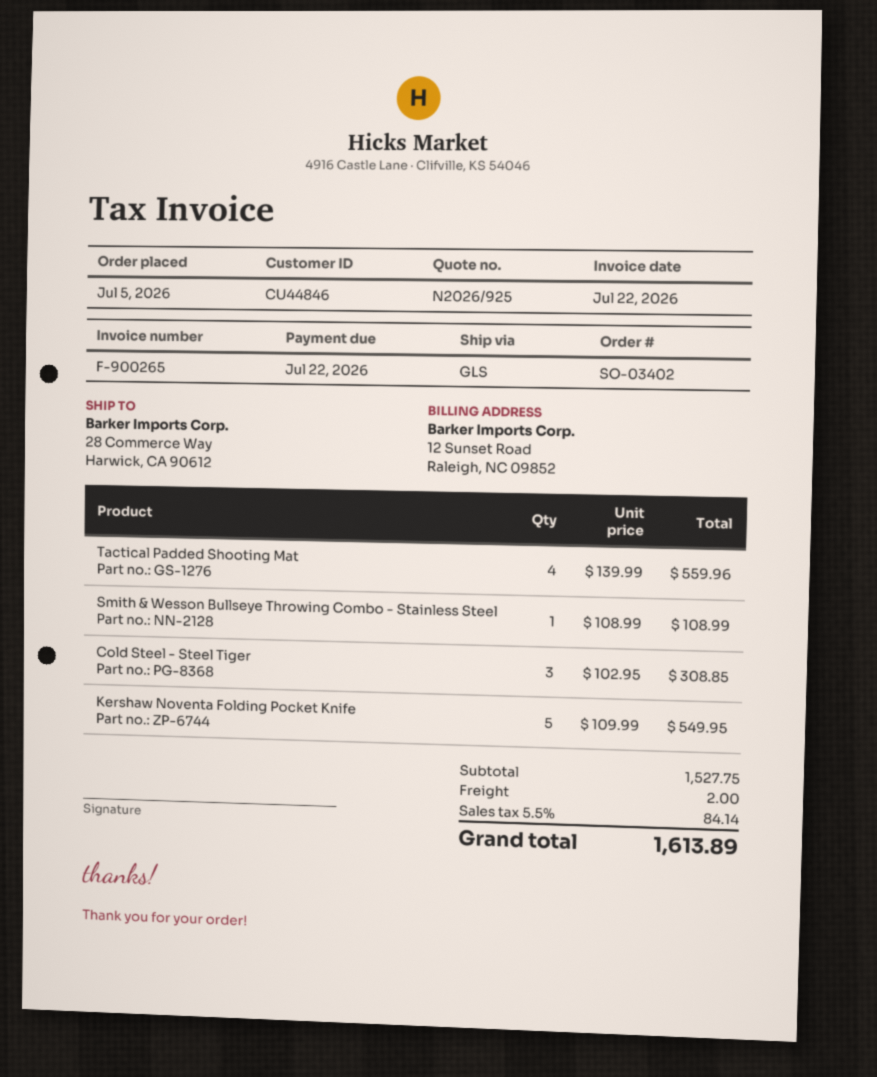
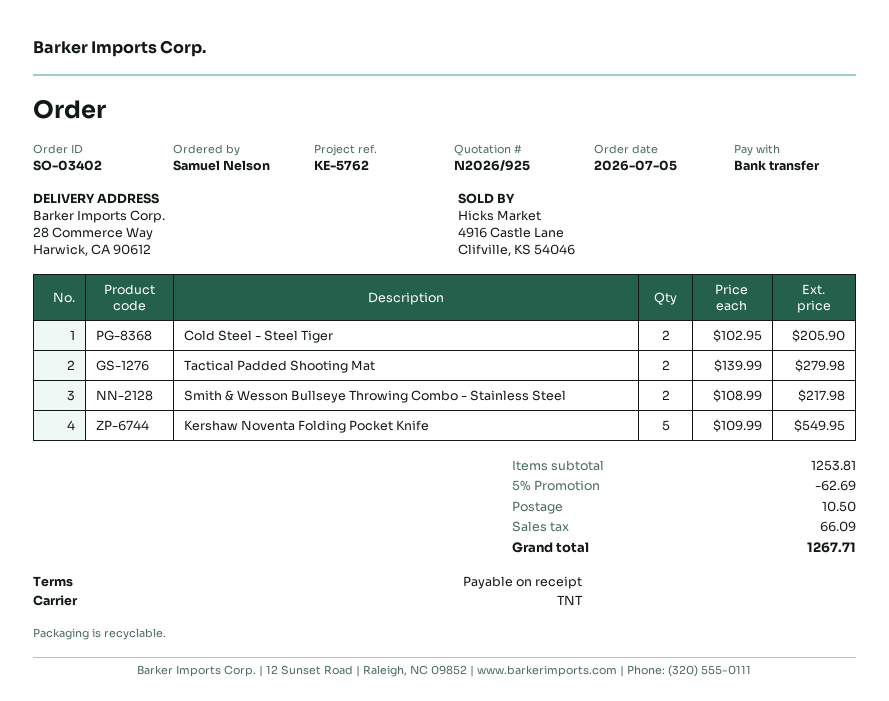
shipping method: GLS -> TNT
Tactical Padded Shooting Mat: 4 x 139.99 = 559.96 -> 2 x 139.99 = 279.98
Smith & Wesson Bullseye Throwing Combo - Stainless Steel: 1 x 108.99 = 108.99 -> 2 x 108.99 = 217.98
Cold Steel - Steel Tiger: 3 x 102.95 = 308.85 -> 2 x 102.95 = 205.90
subtotal: 1527.75 -> 1253.81
discount: none -> 5% = 62.69
shipping: 2.00 -> 10.50
tax: 84.14 -> 66.09
total: 1613.89 -> 1267.71

